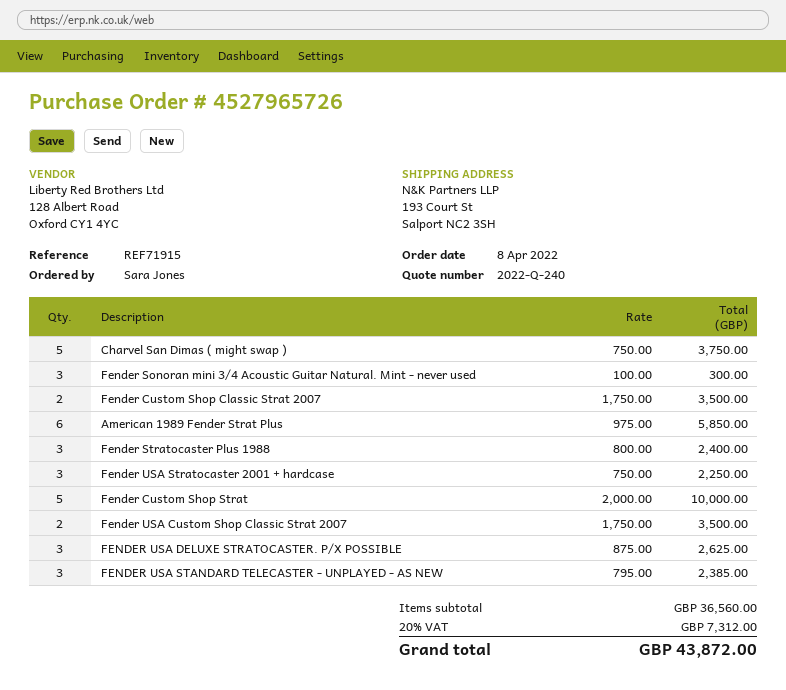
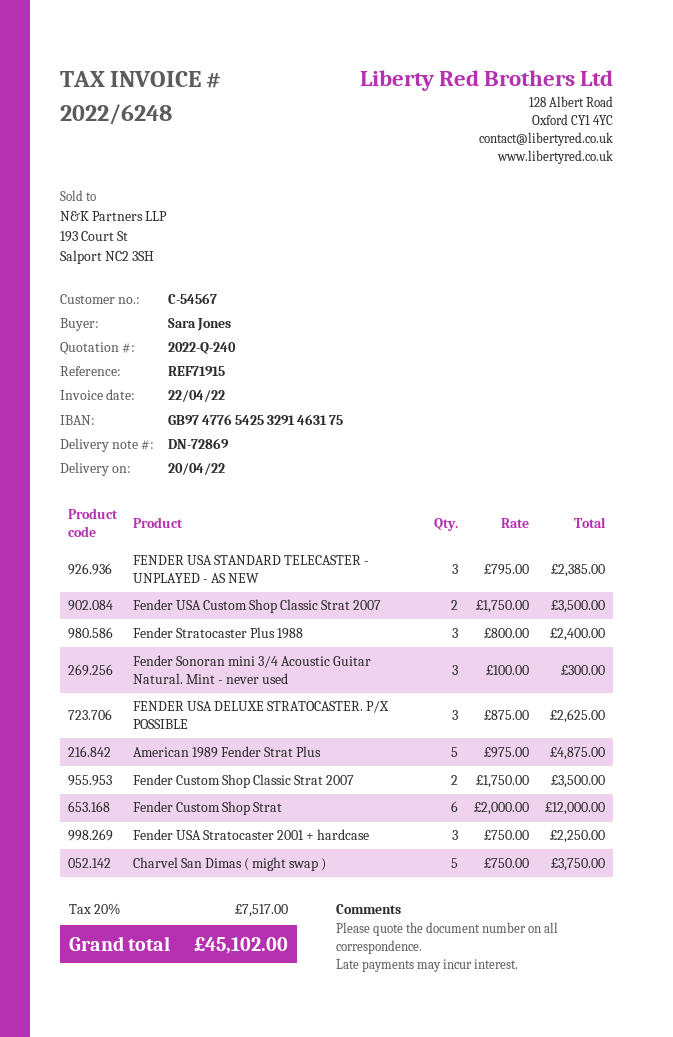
American 1989 Fender Strat Plus: 6 x 975.00 = 5850.00 -> 5 x 975.00 = 4875.00
Fender Custom Shop Strat: 5 x 2000.00 = 10000.00 -> 6 x 2000.00 = 12000.00
tax: 20% = 7312.00 -> 20% = 7517.00
total: 43872.00 -> 45102.00

